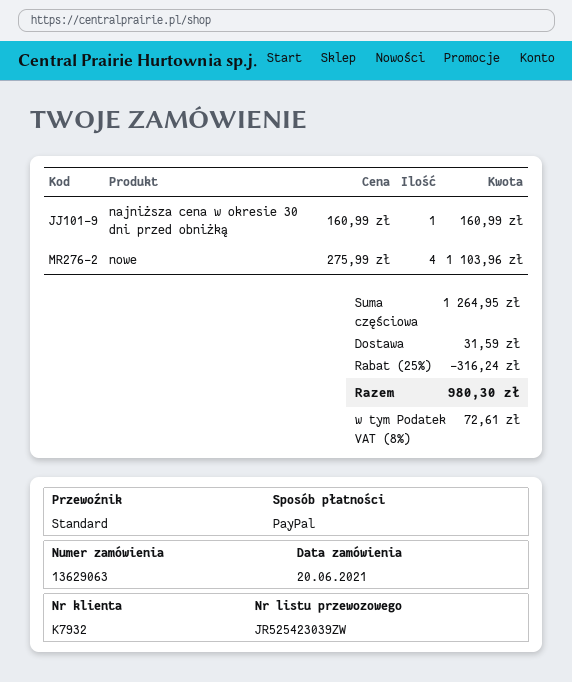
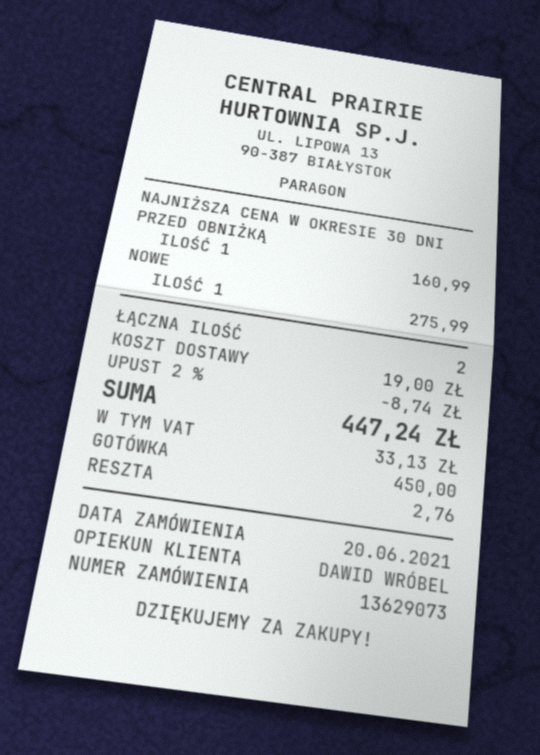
order number: 13629063 -> 13629073
payment method: PayPal -> cash
nowe: 4 for 1103.96 -> 1 for 275.99
discount: 25% = 316.24 -> 2% = 8.74
shipping: 31.59 -> 19.00
tax: 72.61 -> 33.13
total: 980.30 -> 447.24

